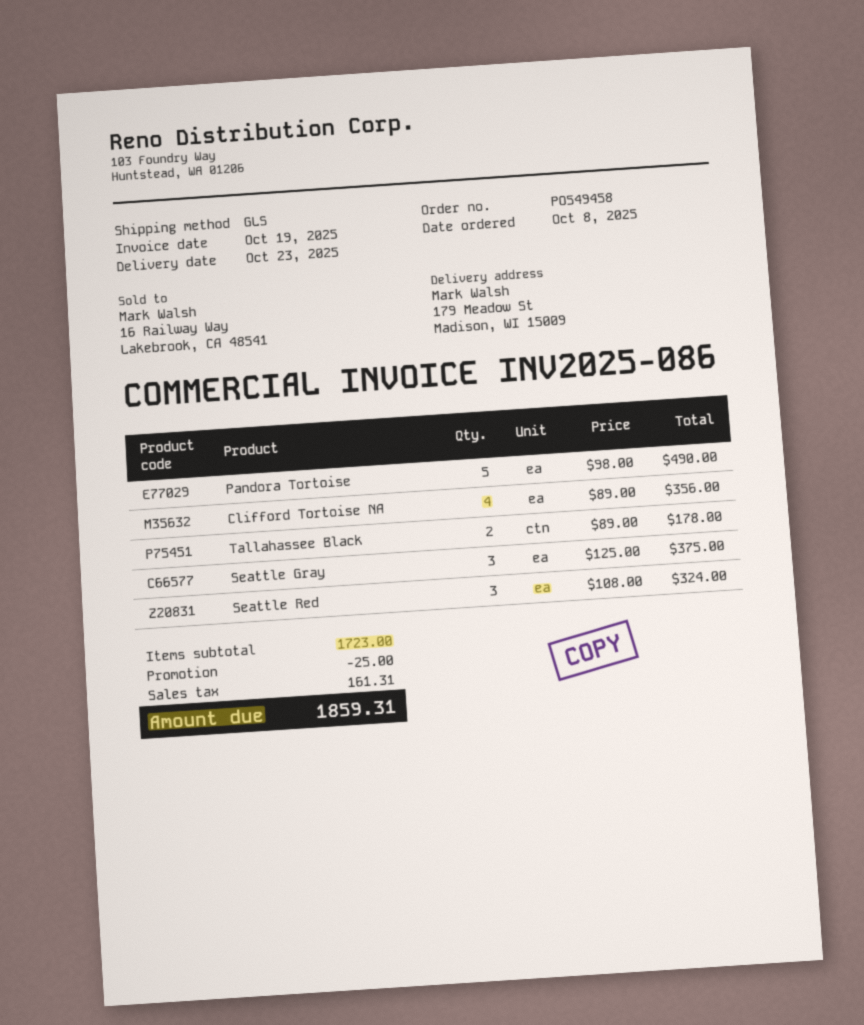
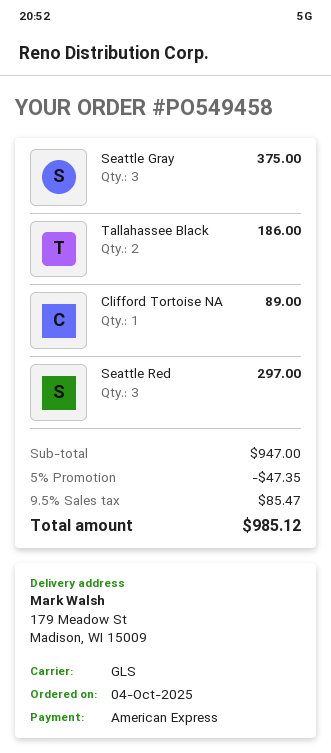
order date: 2025-10-08 -> 2025-10-04
Pandora Tortoise: 5 for 490.00 -> none
Clifford Tortoise NA: 4 for 356.00 -> 1 for 89.00
Tallahassee Black: 2 for 178.00 -> 2 for 186.00
Seattle Red: 3 for 324.00 -> 3 for 297.00
subtotal: 1723.00 -> 947.00
discount: 25.00 -> 47.35
tax: 161.31 -> 85.47
total: 1859.31 -> 985.12

